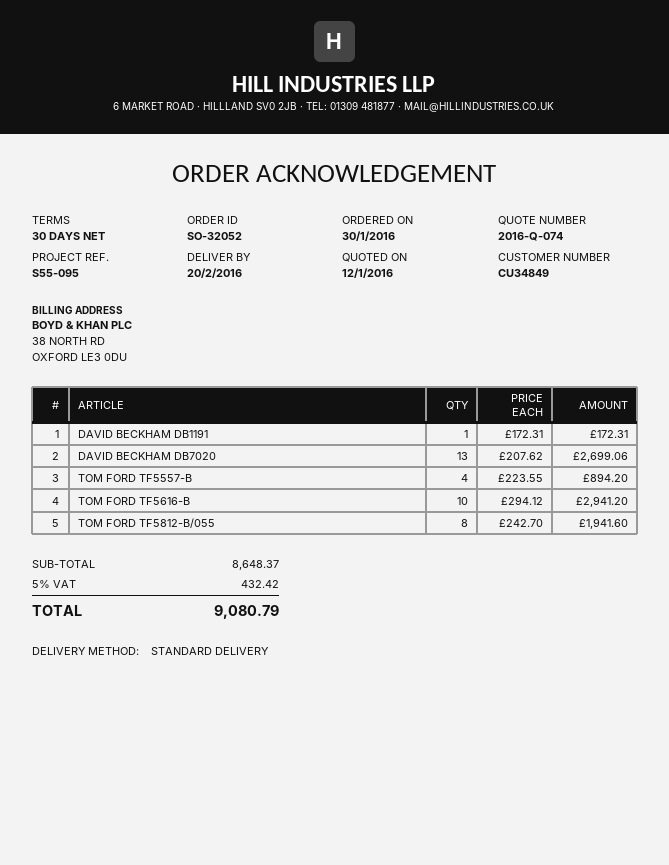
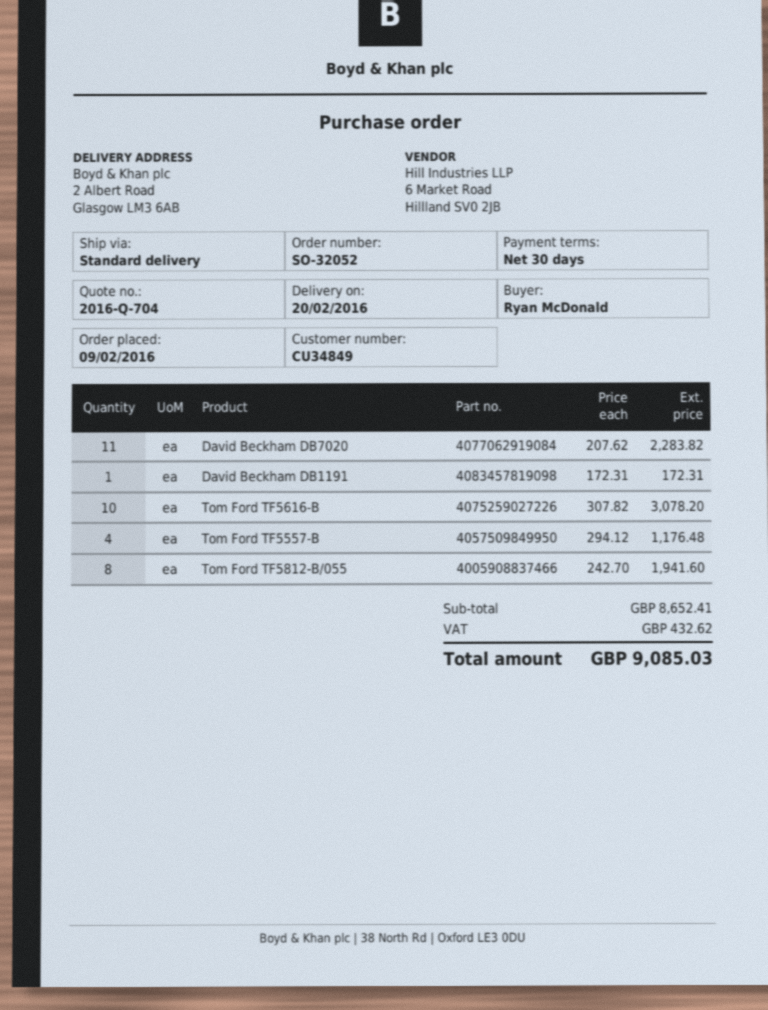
quote number: 2016-Q-074 -> 2016-Q-704
order date: 2016-01-30 -> 2016-02-09
DAVID BECKHAM DB7020: 13 x 207.62 = 2699.06 -> 11 x 207.62 = 2283.82
TOM FORD TF5557-B: 4 x 223.55 = 894.20 -> 4 x 294.12 = 1176.48
TOM FORD TF5616-B: 10 x 294.12 = 2941.20 -> 10 x 307.82 = 3078.20
subtotal: 8648.37 -> 8652.41
tax: 432.42 -> 432.62
total: 9080.79 -> 9085.03

